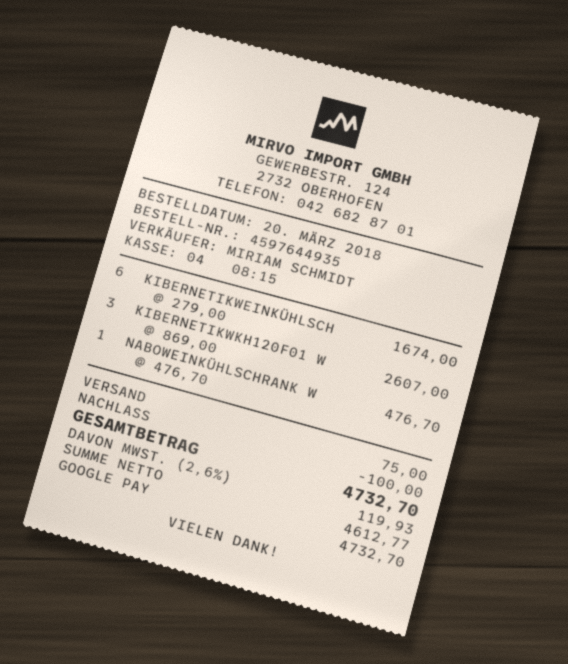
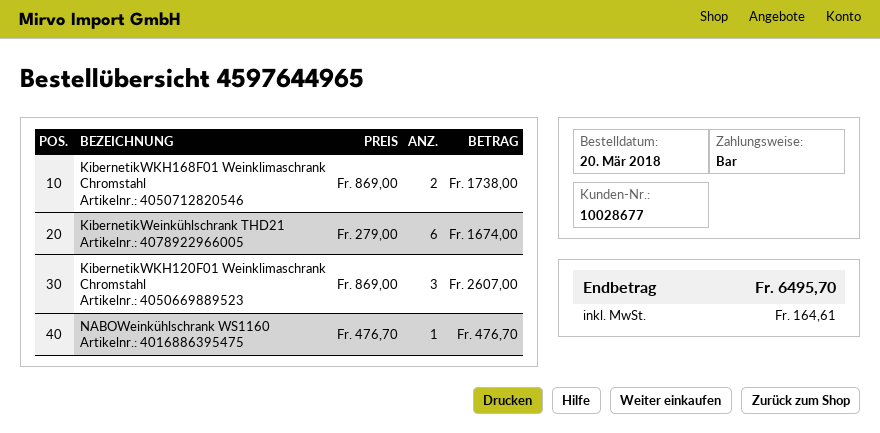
order number: 4597644935 -> 4597644965
payment method: Google Pay -> cash
KibernetikWKH168F01 Weinklimaschrank Chromstahl: none -> 2 x 869.00 = 1738.00
discount: 100.00 -> none
shipping: 75.00 -> none
tax: 119.93 -> 164.61
total: 4732.70 -> 6495.70

